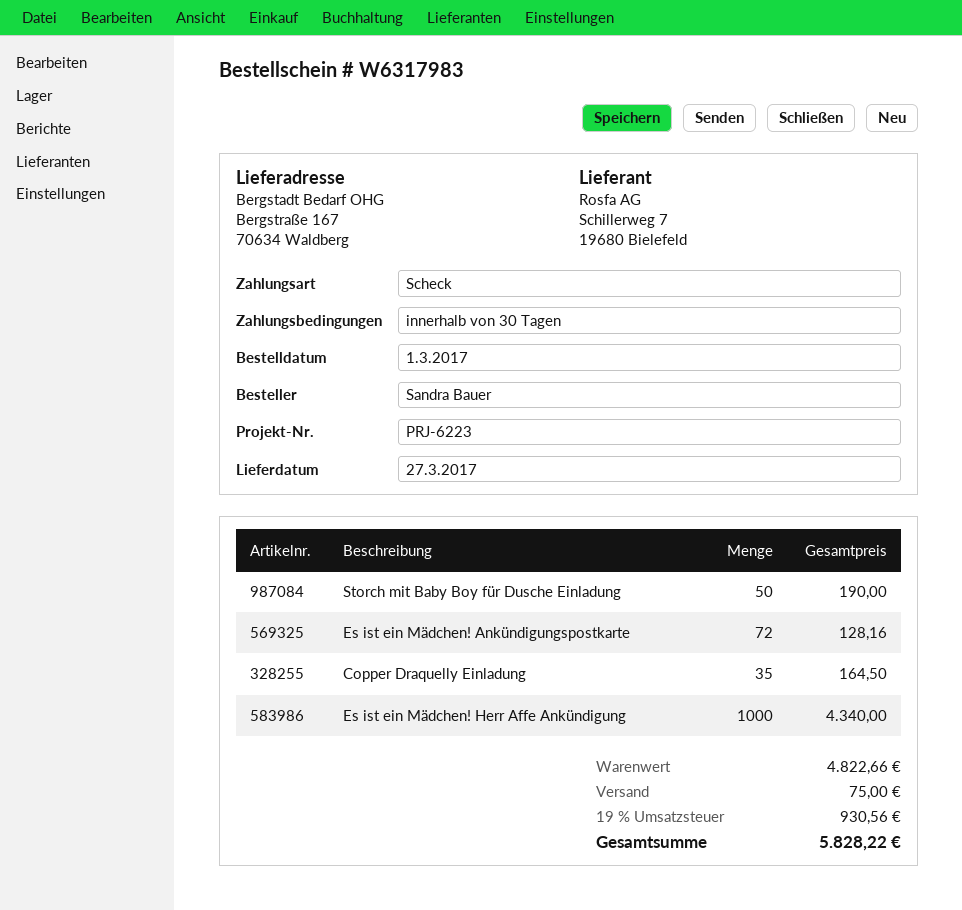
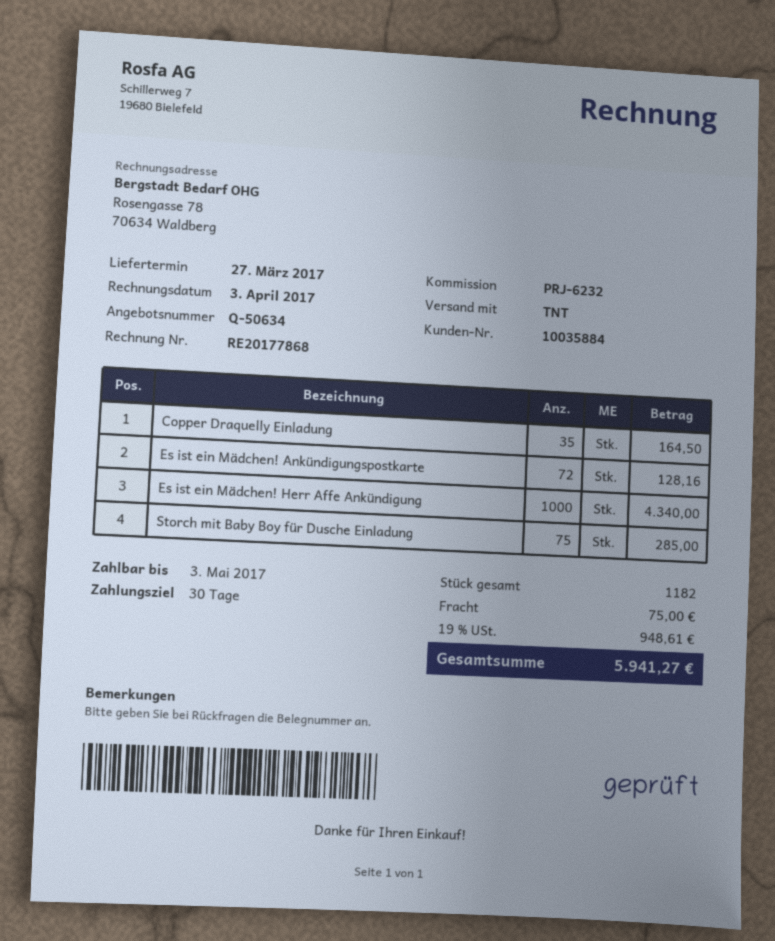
reference: PRJ-6223 -> PRJ-6232
Storch mit Baby Boy für Dusche Einladung: 50 for 190.00 -> 75 for 285.00
tax: 19% = 930.56 -> 19% = 948.61
total: 5828.22 -> 5941.27

